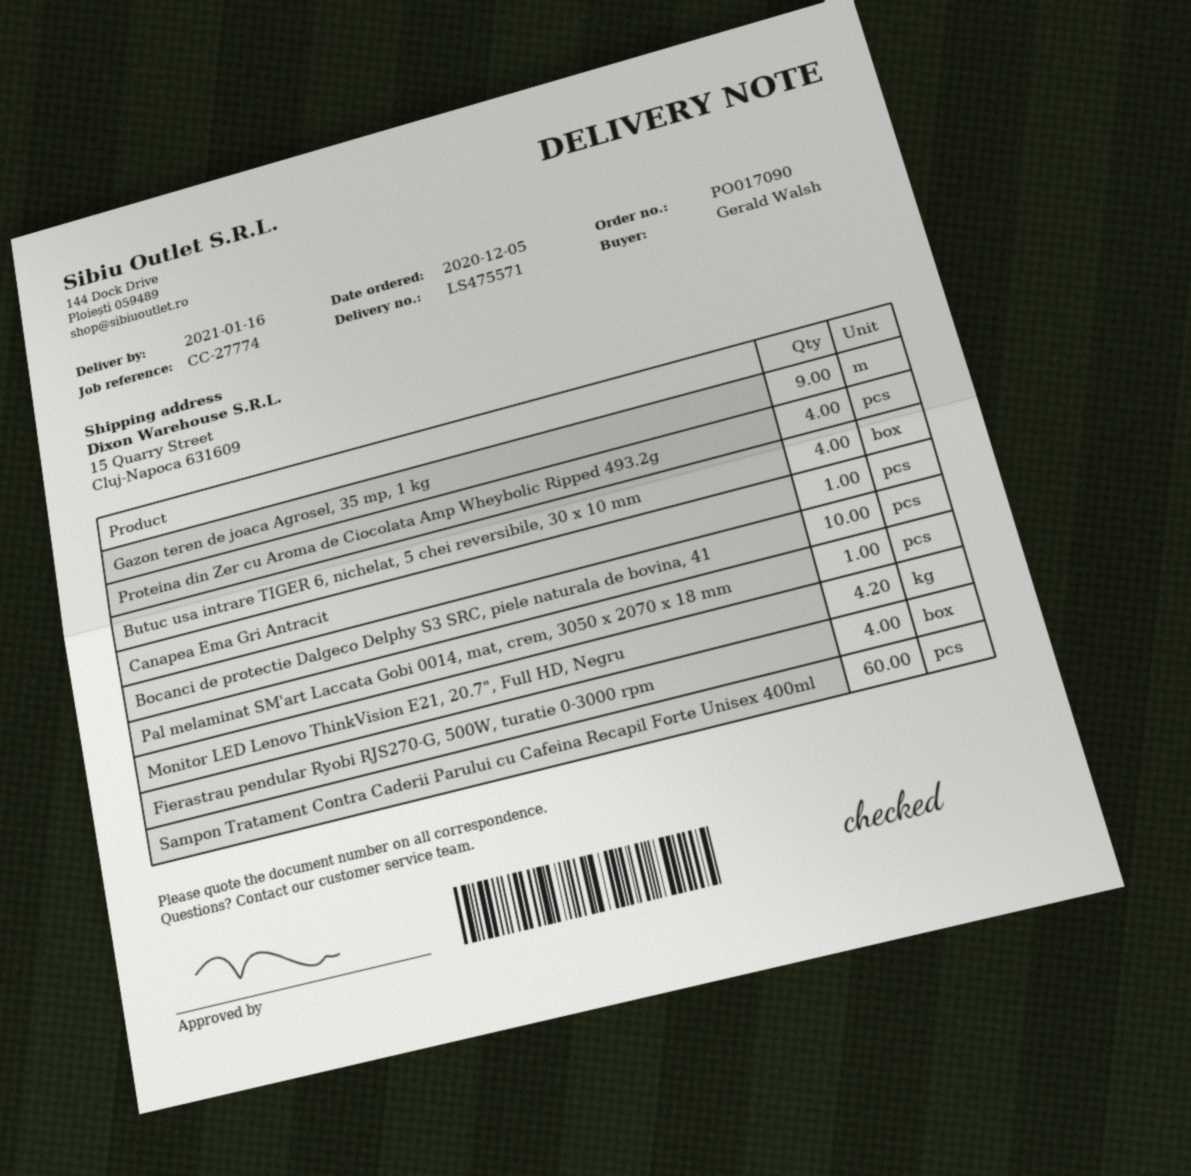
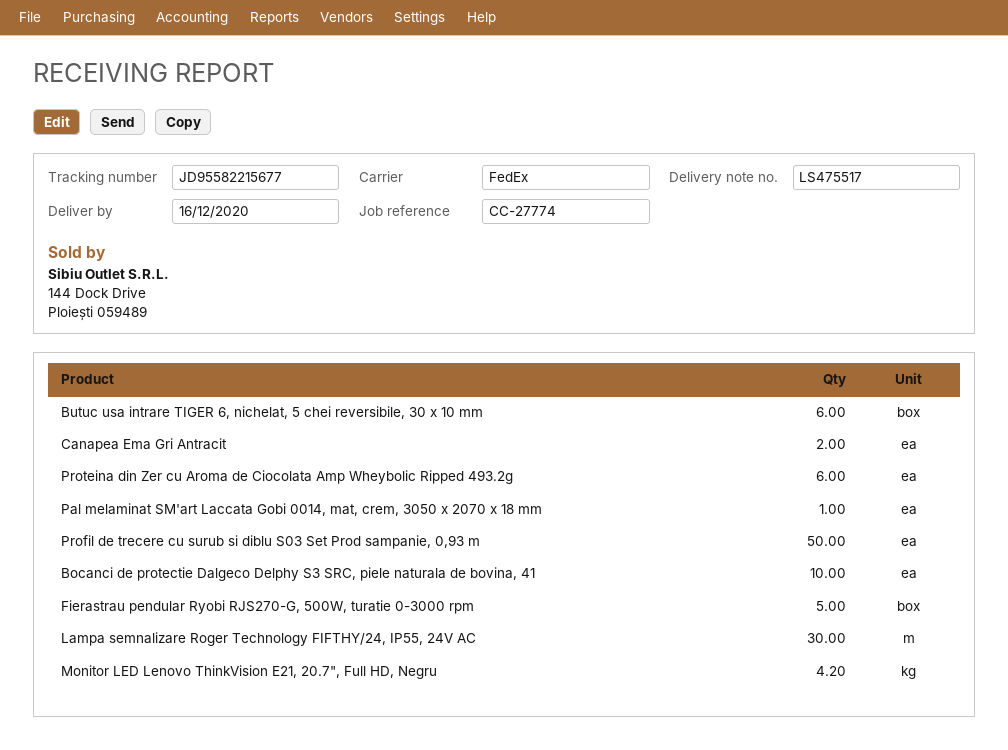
delivery note number: LS475571 -> LS475517
delivery date: 2021-01-16 -> 2020-12-16
Gazon teren de joaca Agrosel, 35 mp, 1 kg: 9 -> none
Proteina din Zer cu Aroma de Ciocolata Amp Wheybolic Ripped 493.2g: 4 -> 6
Butuc usa intrare TIGER 6, nichelat, 5 chei reversibile, 30 x 10 mm: 4 -> 6
Canapea Ema Gri Antracit: 1 -> 2
Fierastrau pendular Ryobi RJS270-G, 500W, turatie 0-3000 rpm: 4 -> 5
Sampon Tratament Contra Caderii Parului cu Cafeina Recapil Forte Unisex 400ml: 60 -> none
Profil de trecere cu surub si diblu S03 Set Prod sampanie, 0,93 m: none -> 50
Lampa semnalizare Roger Technology FIFTHY/24, IP55, 24V AC: none -> 30

